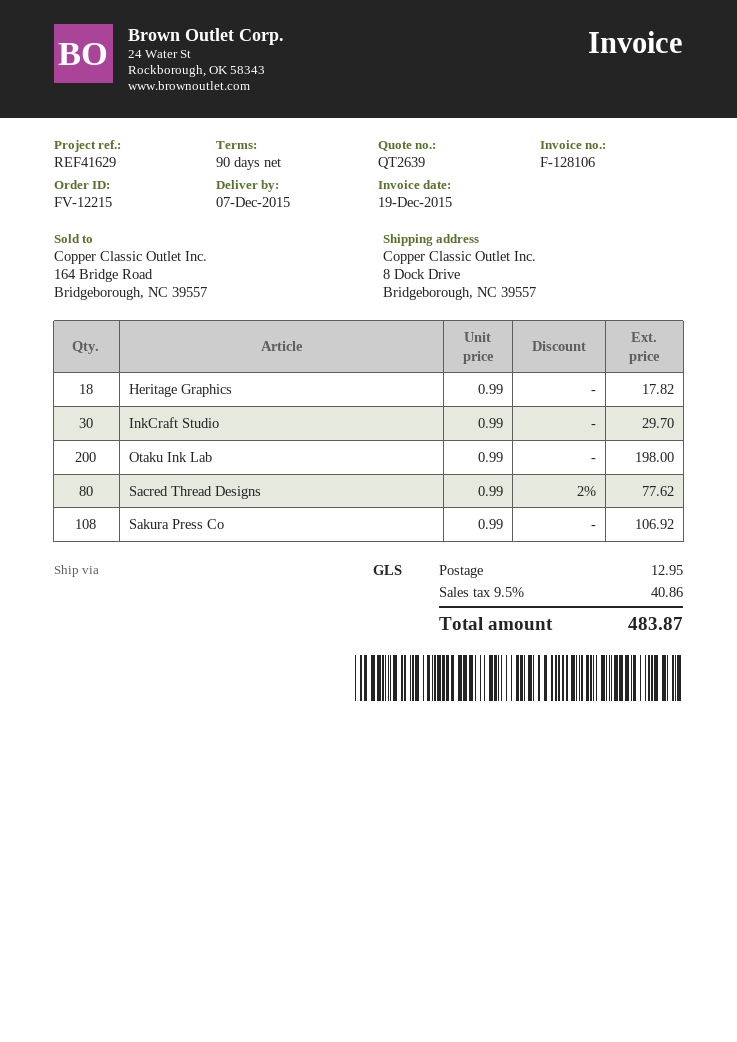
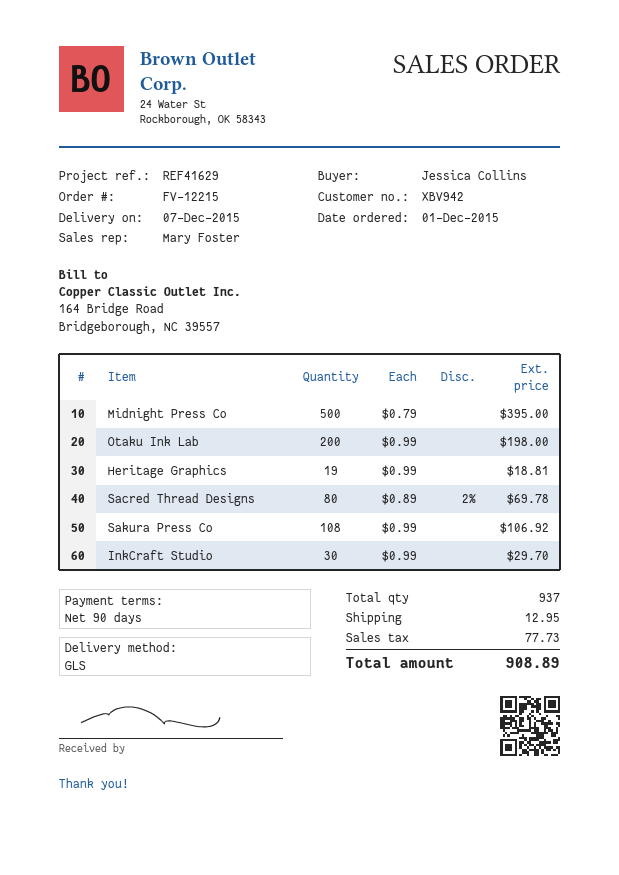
Heritage Graphics: 18 x 0.99 = 17.82 -> 19 x 0.99 = 18.81
Sacred Thread Designs: 80 x 0.99 - 2% = 77.62 -> 80 x 0.89 - 2% = 69.78
Midnight Press Co: none -> 500 x 0.79 = 395.00
tax: 40.86 -> 77.73
total: 483.87 -> 908.89

